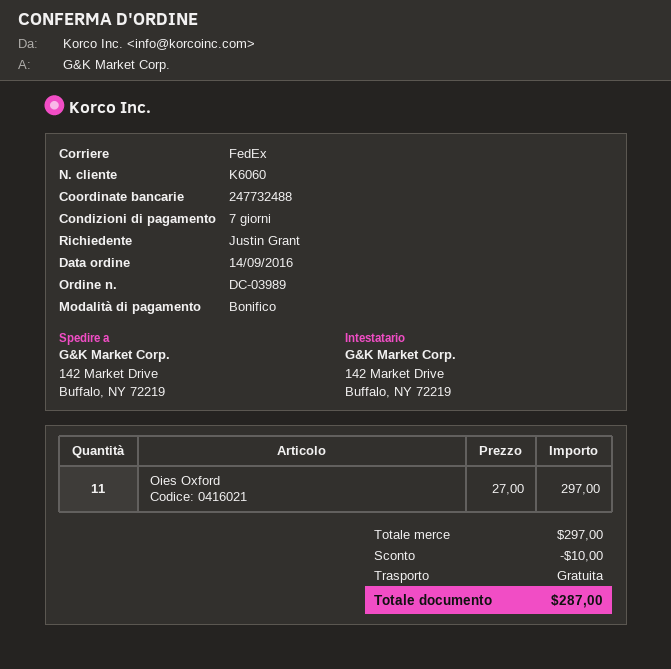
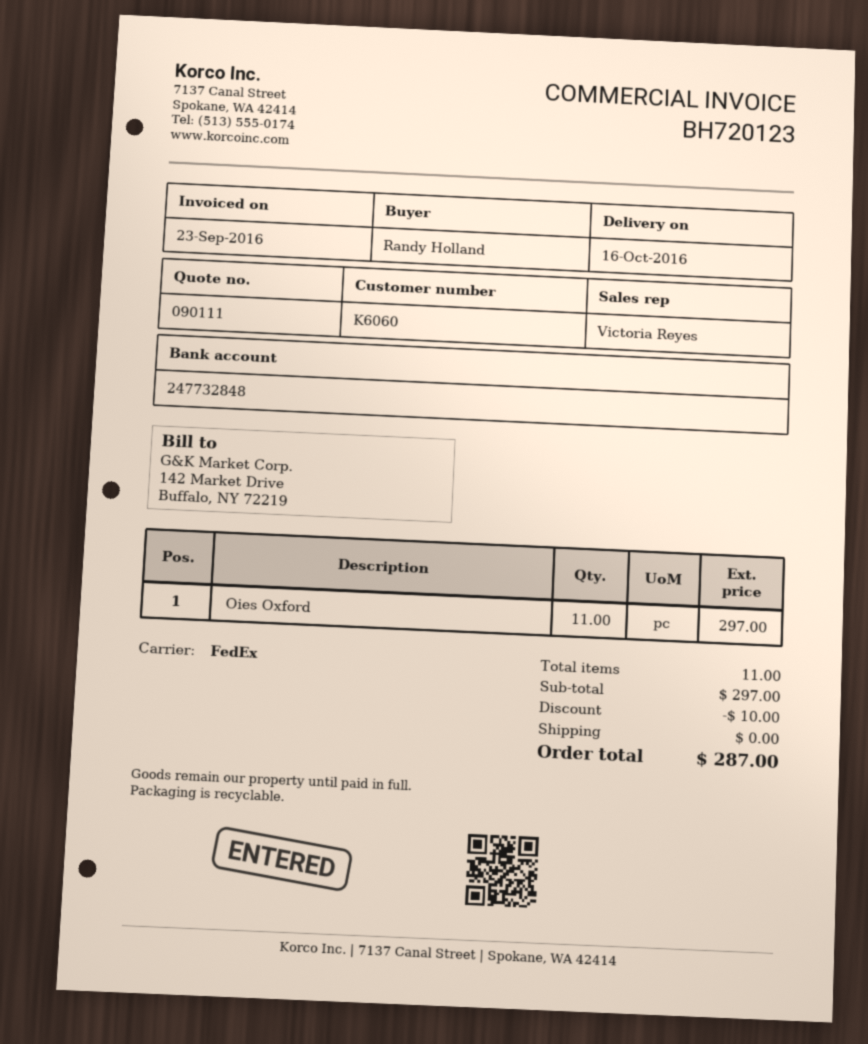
ordered by: Justin Grant -> Randy Holland
bank account: 247732488 -> 247732848

